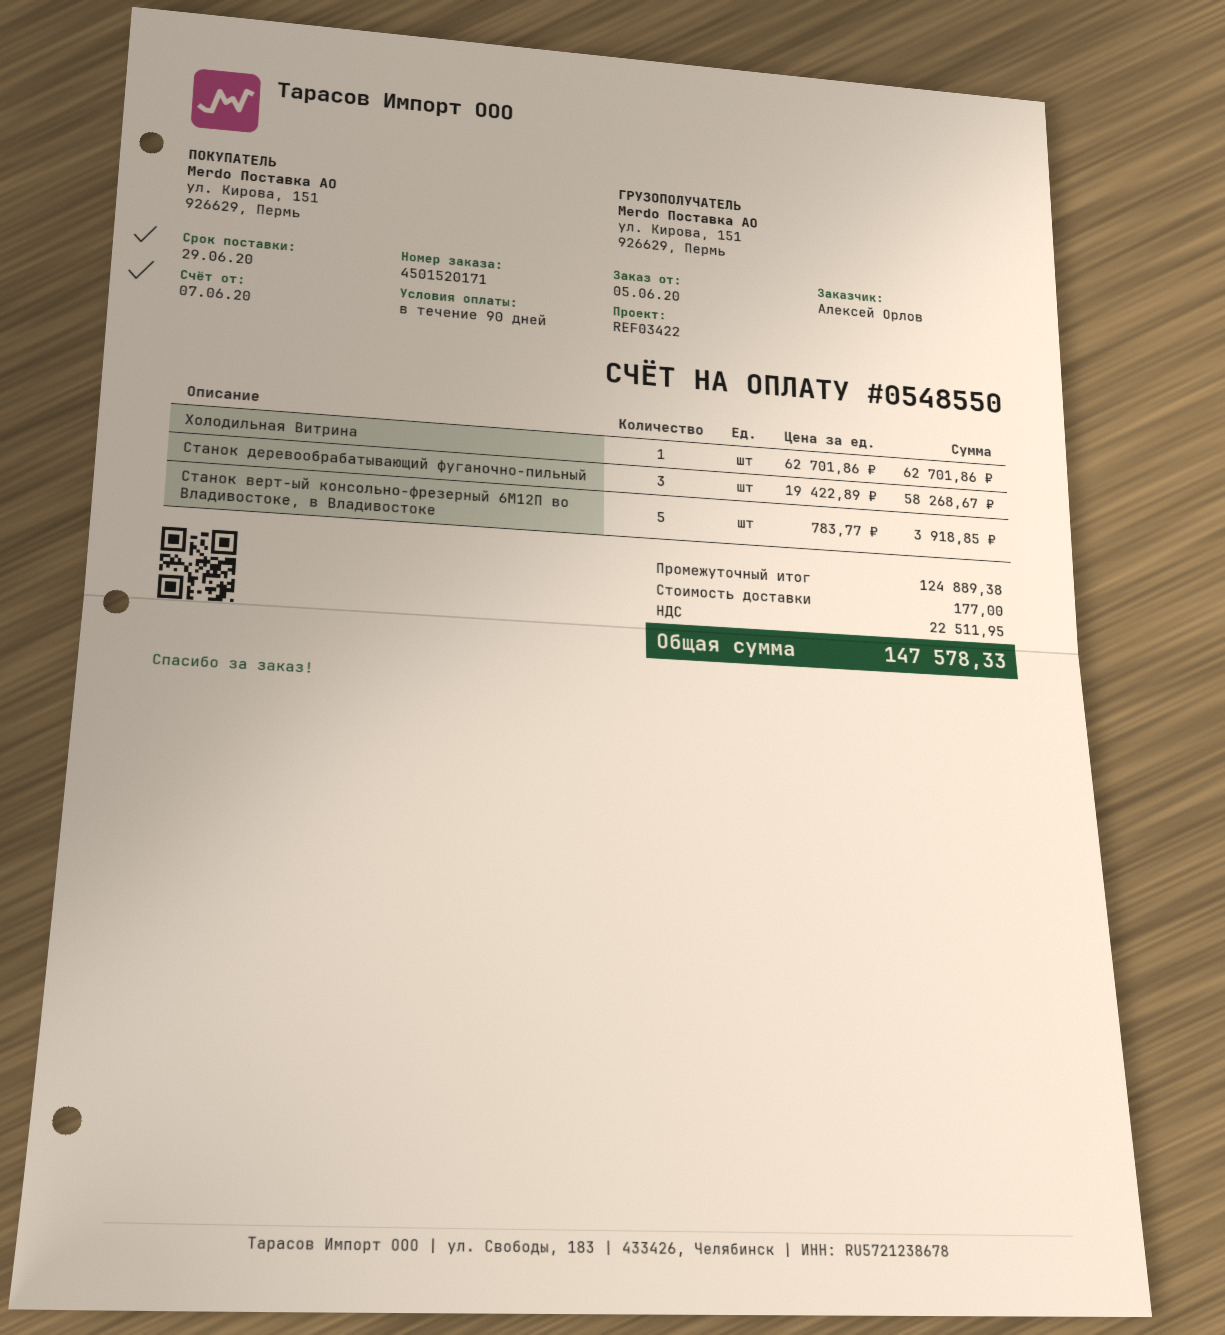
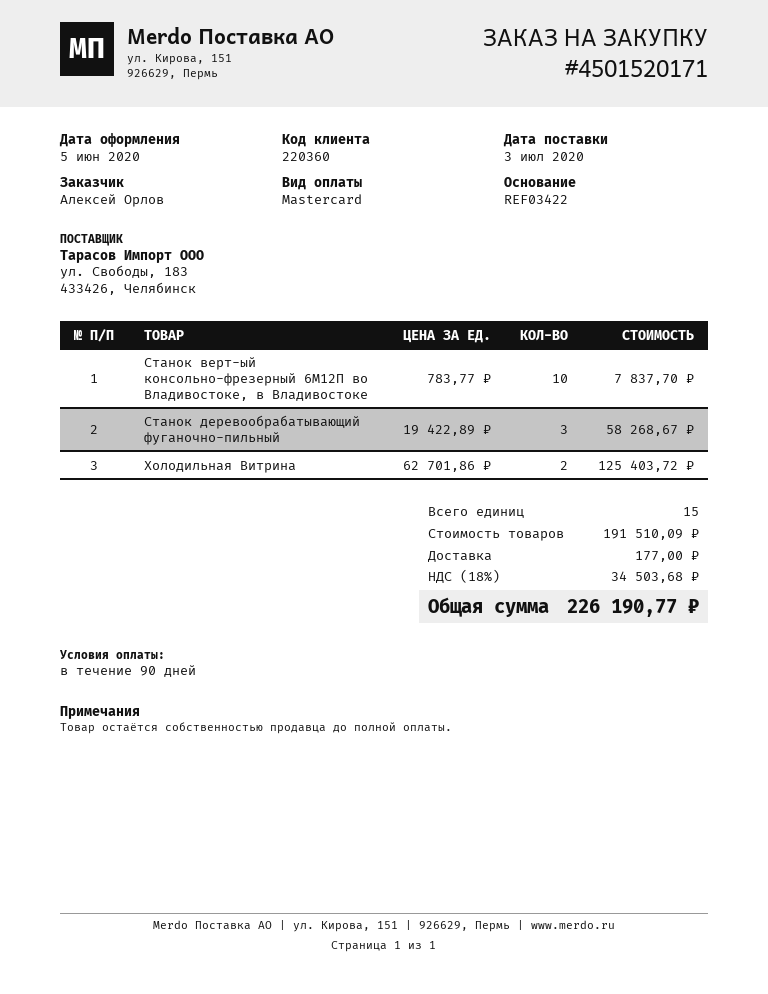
delivery date: 2020-06-29 -> 2020-07-03
Холодильная Витрина: 1 x 62701.86 = 62701.86 -> 2 x 62701.86 = 125403.72
Станок верт-ый консольно-фрезерный 6М12П во Владивостоке, в Владивостоке: 5 x 783.77 = 3918.85 -> 10 x 783.77 = 7837.70
subtotal: 124889.38 -> 191510.09
tax: 22511.95 -> 34503.68
total: 147578.33 -> 226190.77

